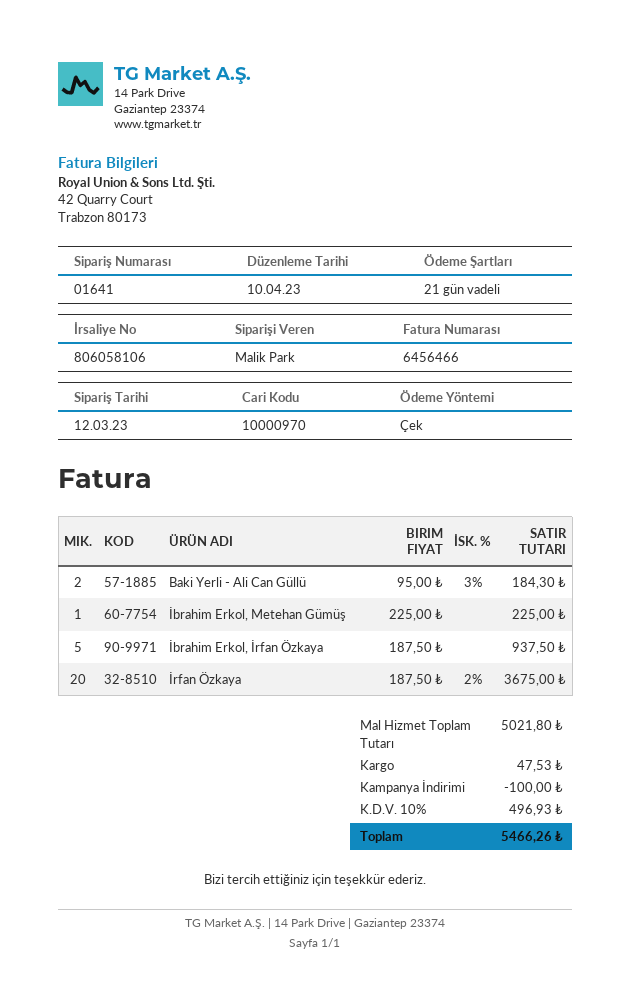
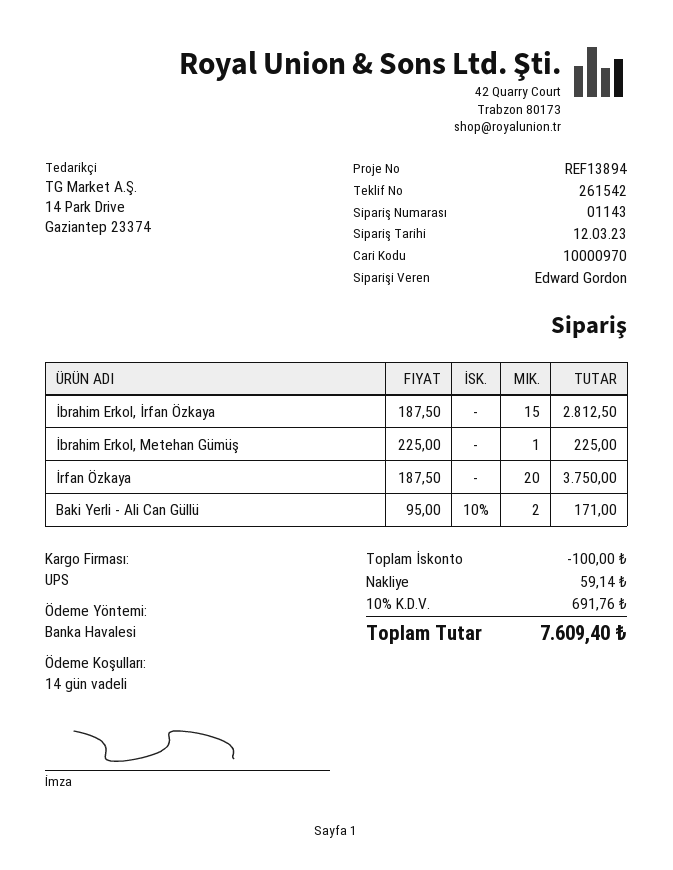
order number: 01641 -> 01143
payment terms: 21 days -> 14 days
ordered by: Malik Park -> Edward Gordon
payment method: cheque -> bank transfer
Baki Yerli - Ali Can Güllü: 2 x 95.00 - 3% = 184.30 -> 2 x 95.00 - 10% = 171.00
İbrahim Erkol, İrfan Özkaya: 5 x 187.50 = 937.50 -> 15 x 187.50 = 2812.50
İrfan Özkaya: 20 x 187.50 - 2% = 3675.00 -> 20 x 187.50 = 3750.00
shipping: 47.53 -> 59.14
tax: 10% = 496.93 -> 10% = 691.76
total: 5466.26 -> 7609.40

